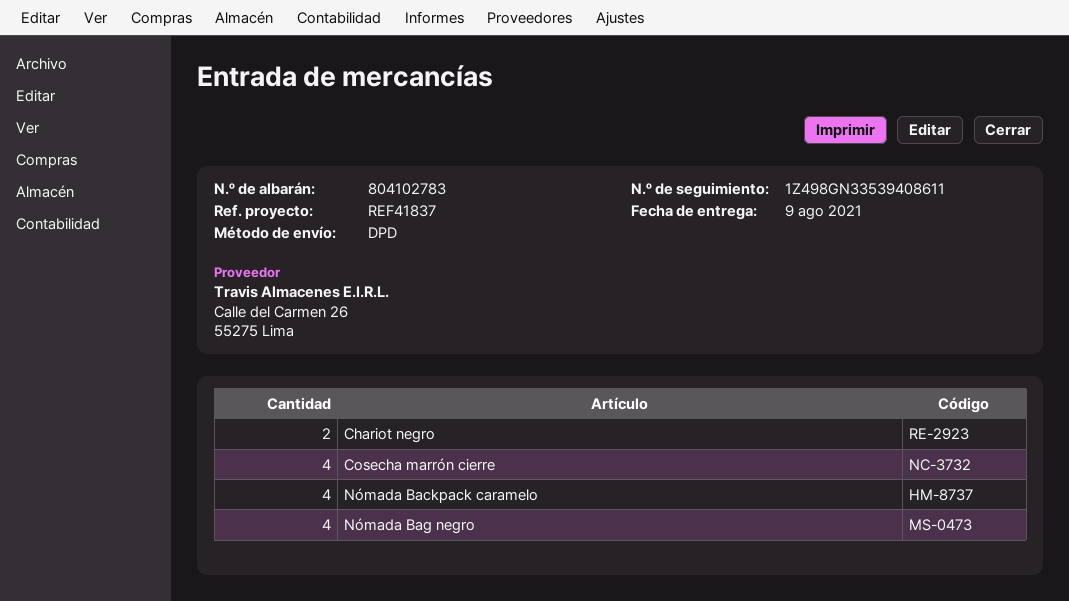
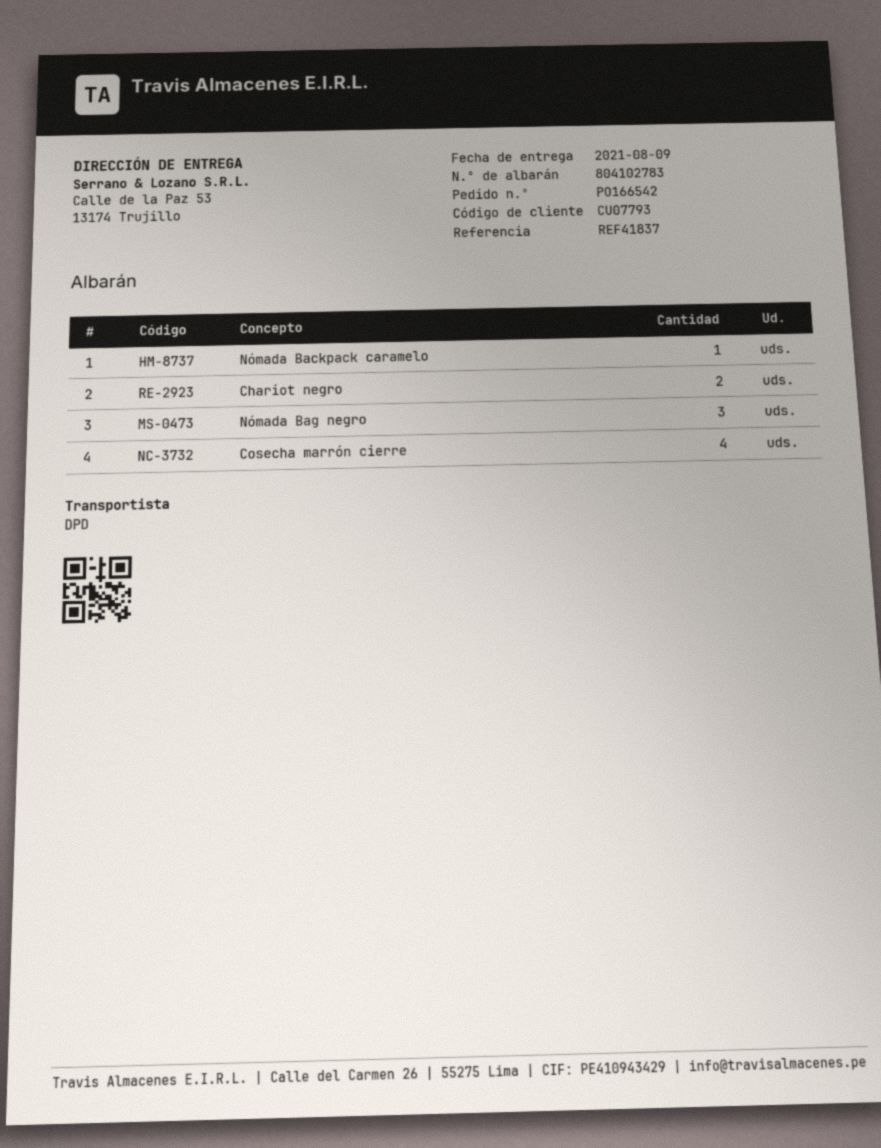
Nómada Backpack caramelo: 4 -> 1
Nómada Bag negro: 4 -> 3

